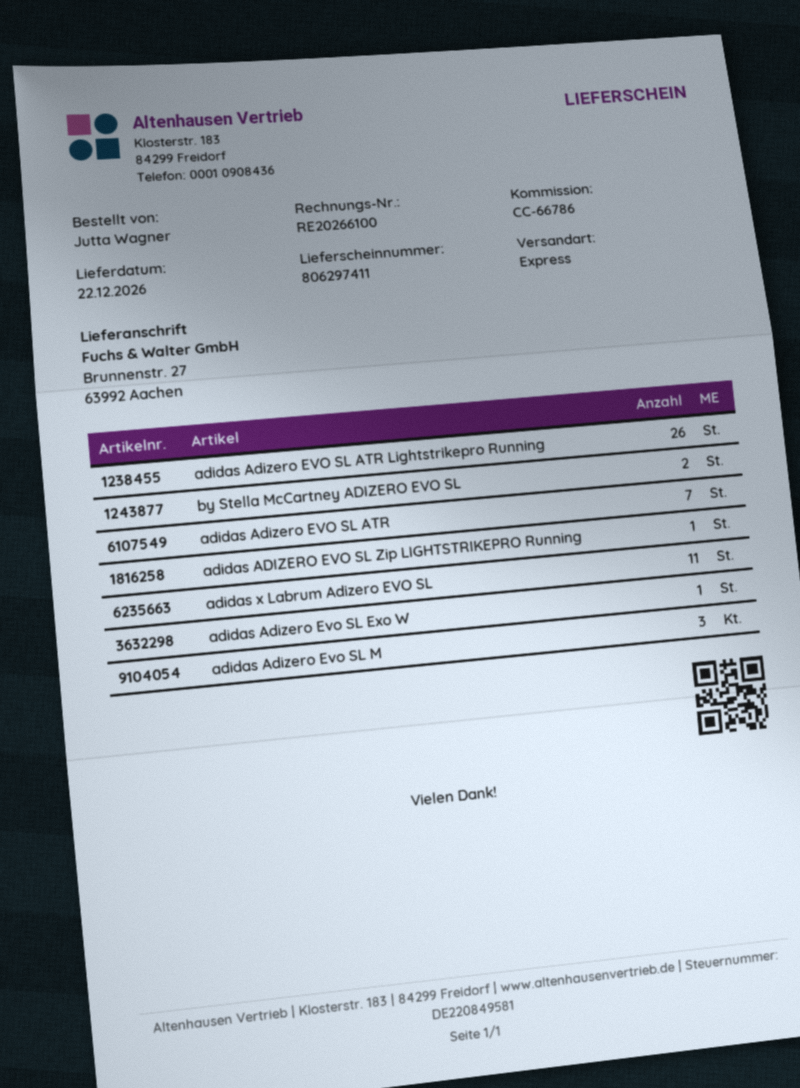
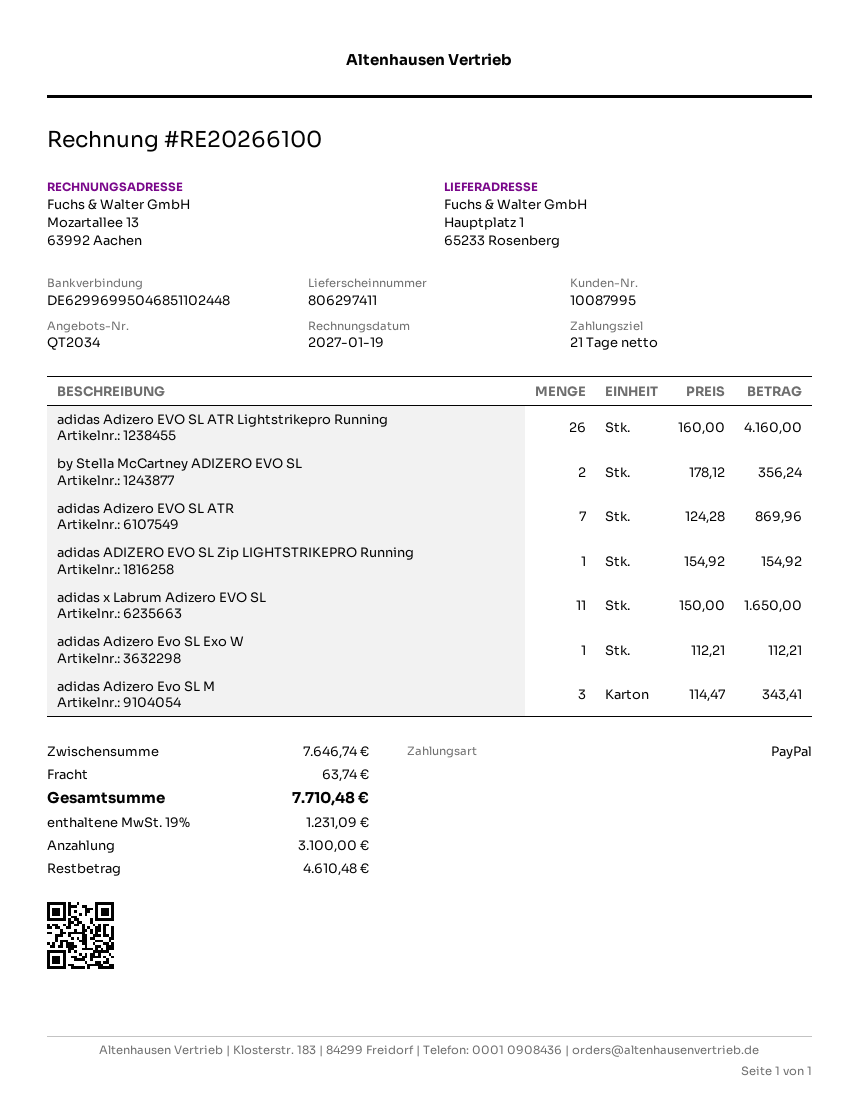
ship to: Brunnenstr. 27, 63992 Aachen -> Hauptplatz 1, 65233 Rosenberg

